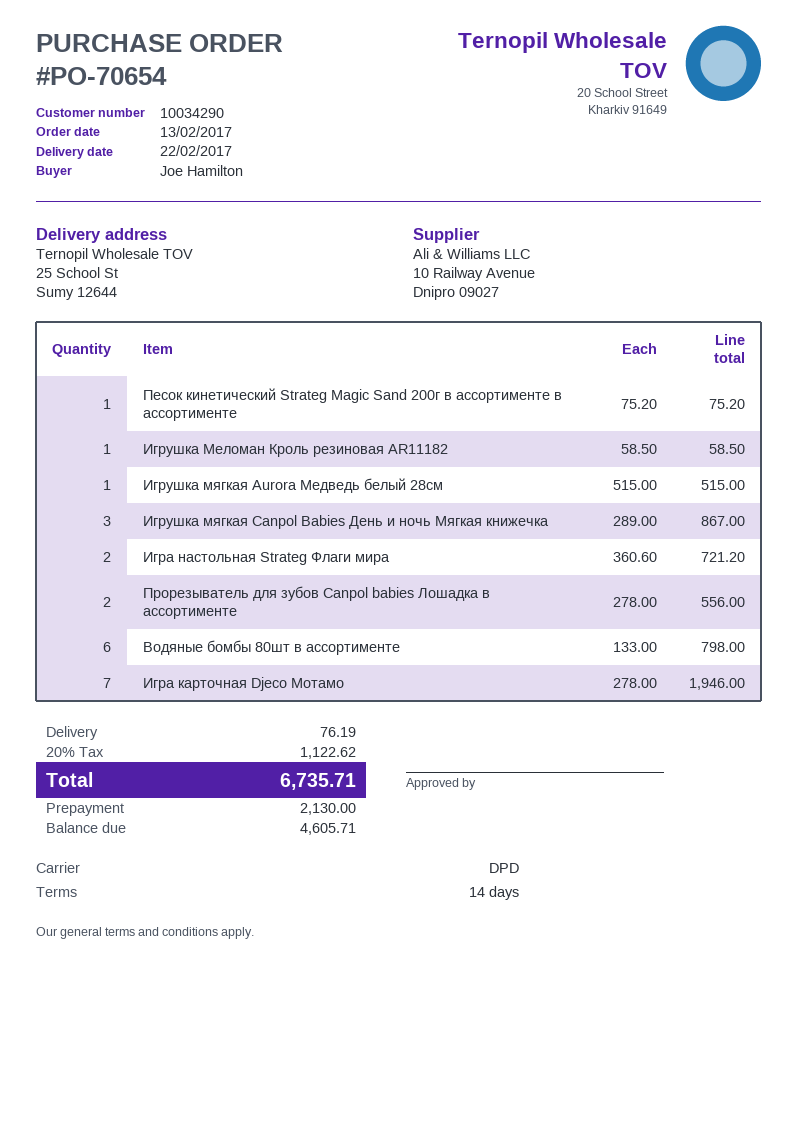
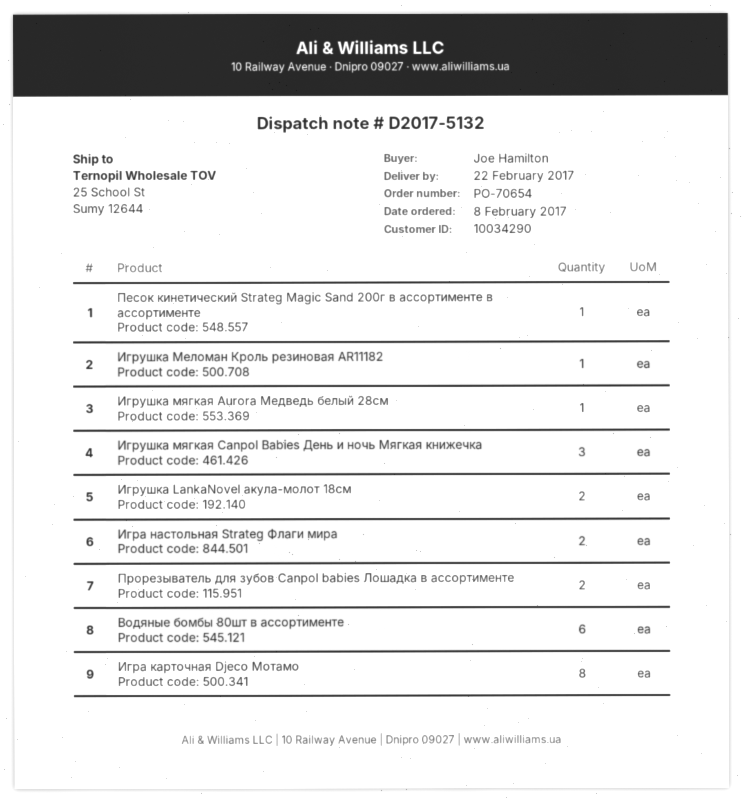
order date: 2017-02-13 -> 2017-02-08
Игра карточная Djeco Мотамо: 7 -> 8
Игрушка LankaNovel акула-молот 18см: none -> 2

